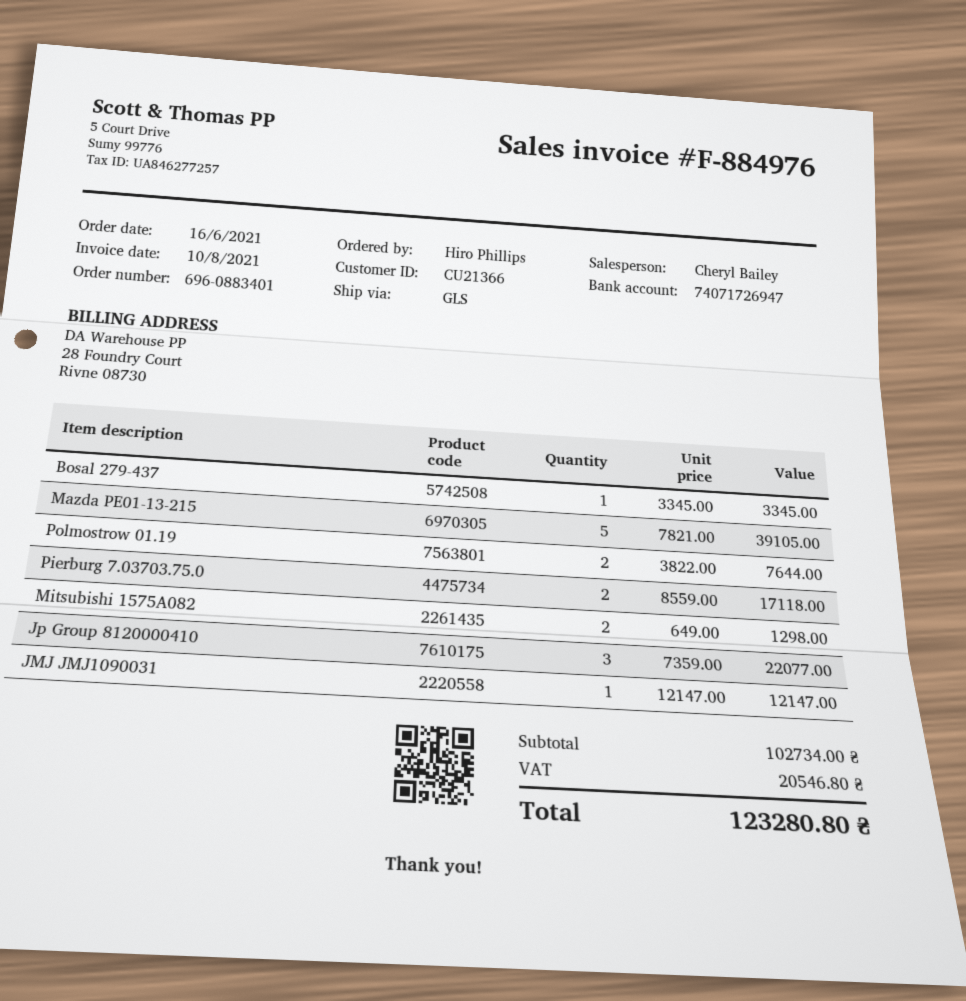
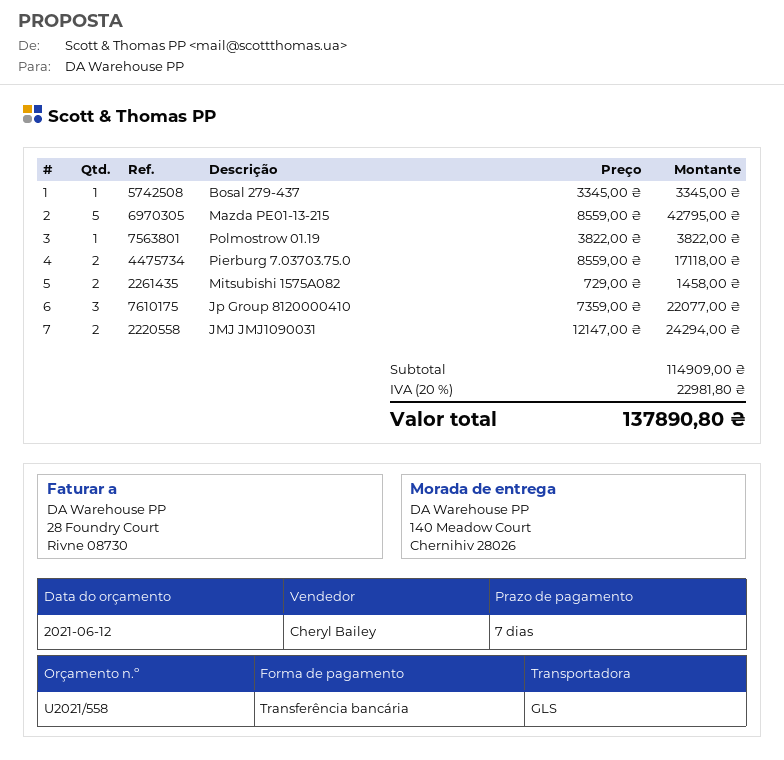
Mazda PE01-13-215: 5 x 7821.00 = 39105.00 -> 5 x 8559.00 = 42795.00
Polmostrow 01.19: 2 x 3822.00 = 7644.00 -> 1 x 3822.00 = 3822.00
Mitsubishi 1575A082: 2 x 649.00 = 1298.00 -> 2 x 729.00 = 1458.00
JMJ JMJ1090031: 1 x 12147.00 = 12147.00 -> 2 x 12147.00 = 24294.00
subtotal: 102734.00 -> 114909.00
tax: 20546.80 -> 22981.80
total: 123280.80 -> 137890.80

